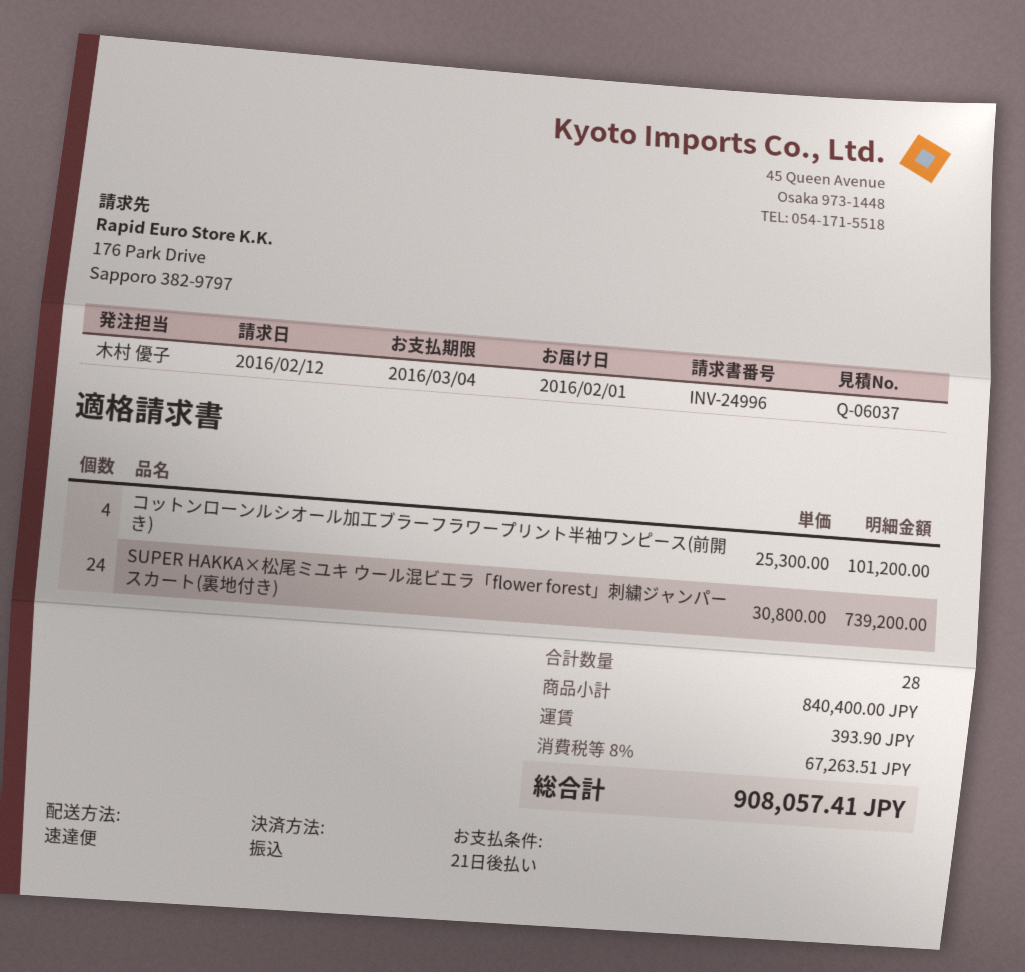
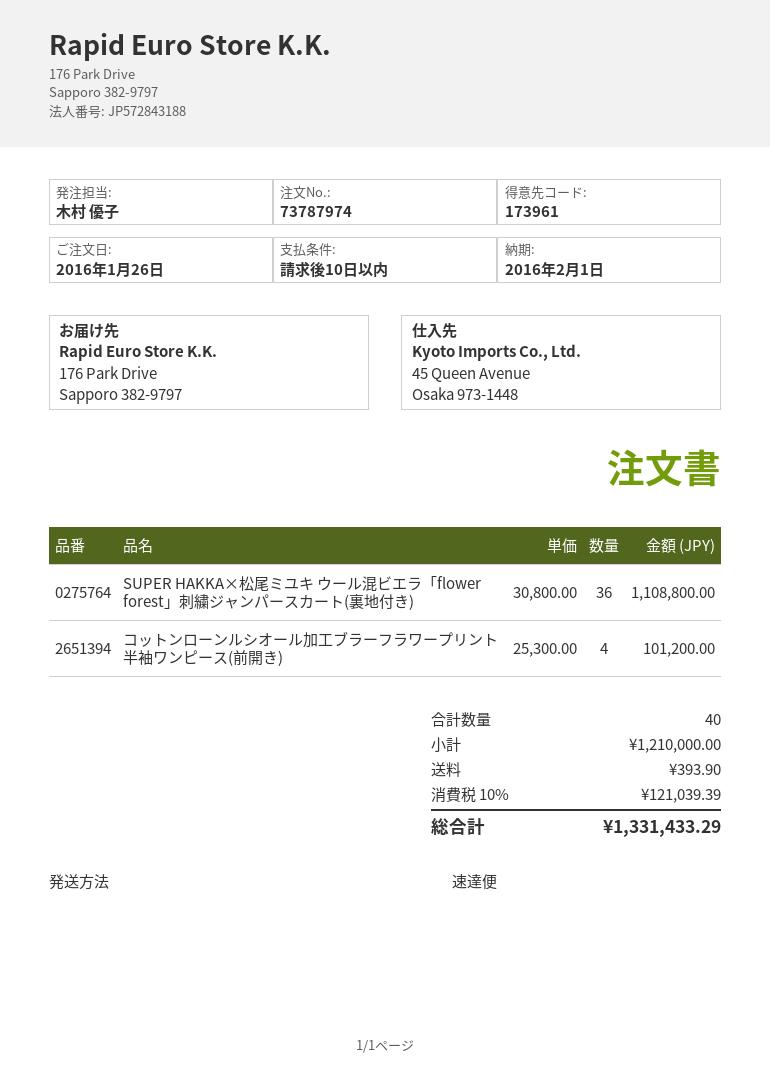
payment terms: 21 days -> 10 days
SUPER HAKKA×松尾ミユキ ウール混ビエラ「flower forest」刺繍ジャンパースカート(裏地付き): 24 x 30800.00 = 739200.00 -> 36 x 30800.00 = 1108800.00
total quantity: 28 -> 40
subtotal: 840400.00 -> 1210000.00
tax: 8% = 67263.51 -> 10% = 121039.39
total: 908057.41 -> 1331433.29

